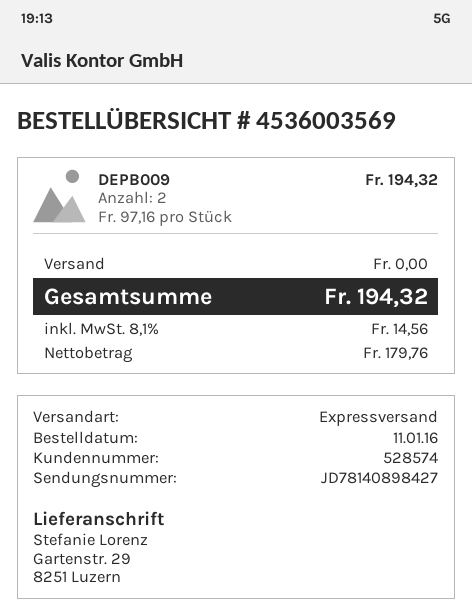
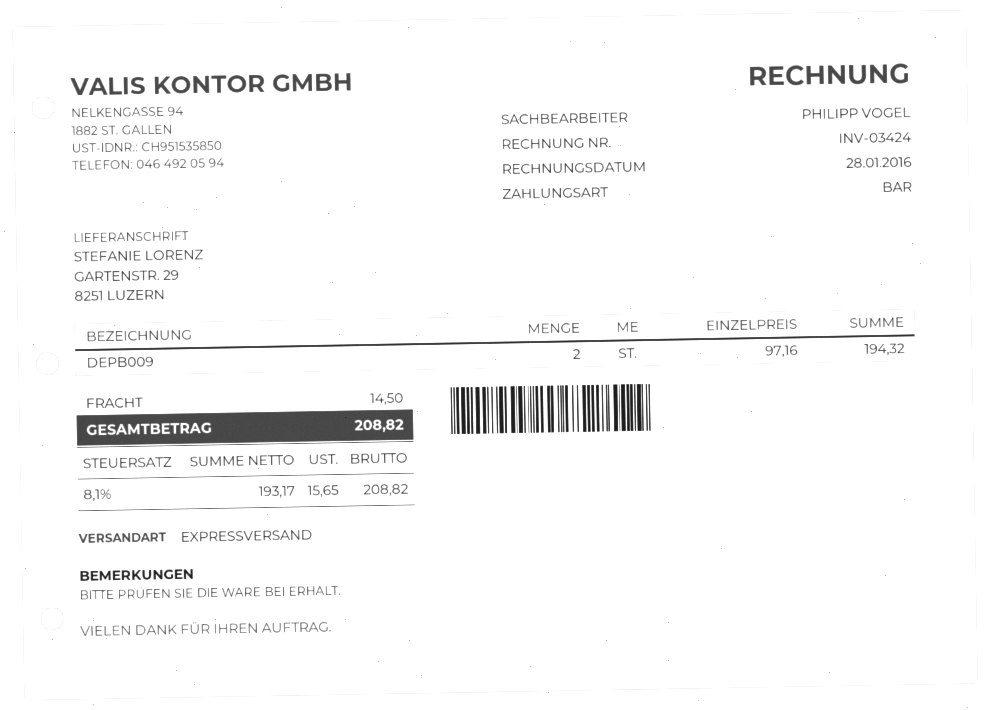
shipping: 0.00 -> 14.50
net: 179.76 -> 193.17
tax: 8.1% = 14.56 -> 8.1% = 15.65
total: 194.32 -> 208.82

